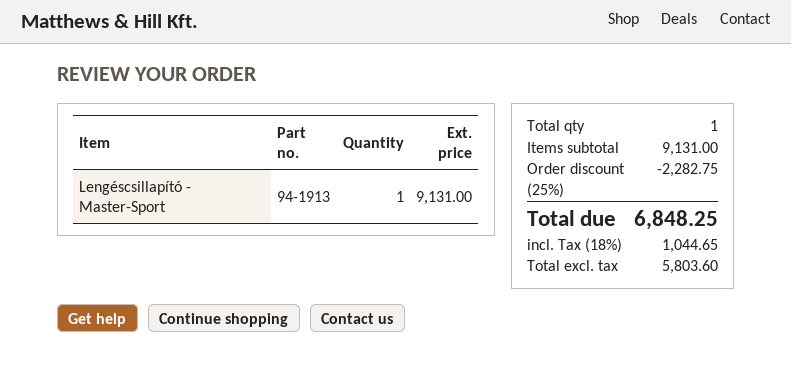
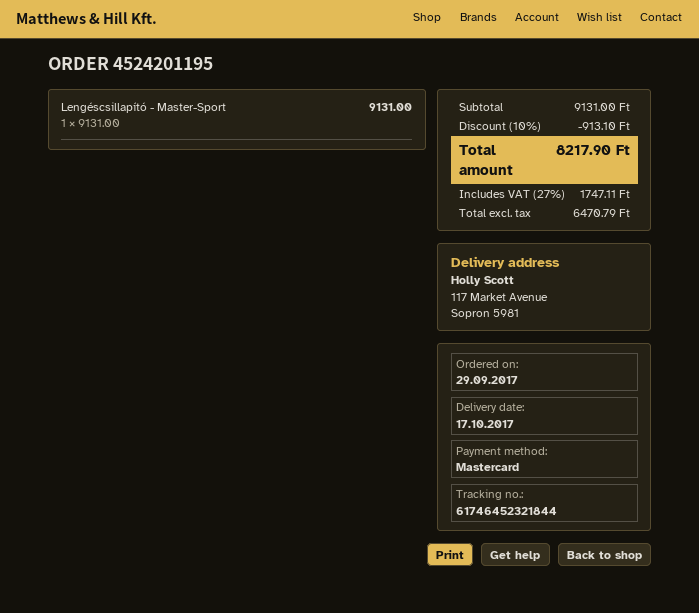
discount: 25% = 2282.75 -> 10% = 913.10
net: 5803.60 -> 6470.79
tax: 18% = 1044.65 -> 27% = 1747.11
total: 6848.25 -> 8217.90

